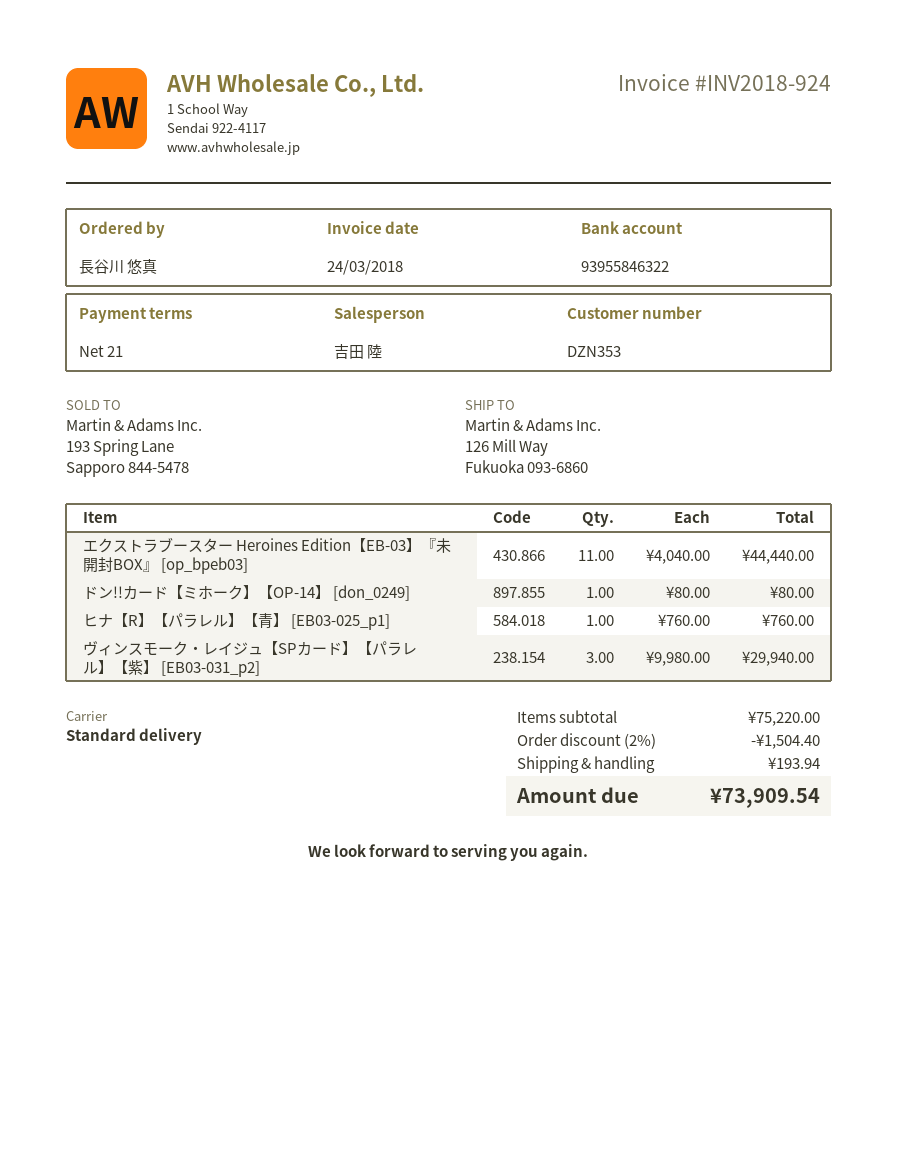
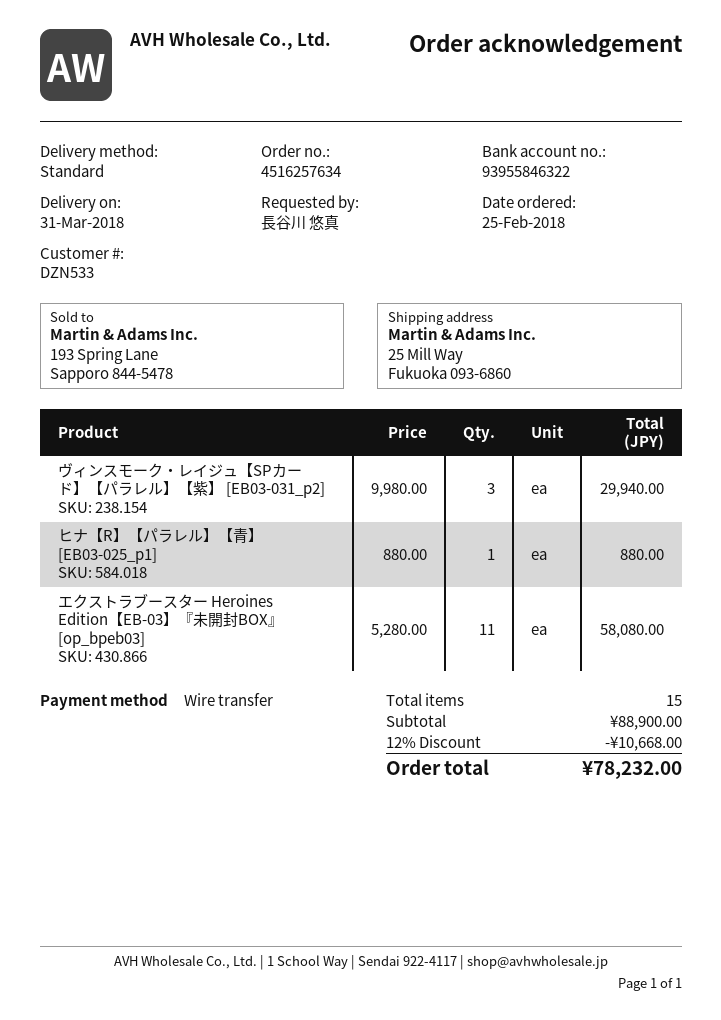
customer number: DZN353 -> DZN533
ship to: 126 Mill Way, Fukuoka 093-6860 -> 25 Mill Way, Fukuoka 093-6860
エクストラブースター Heroines Edition【EB-03】『未開封BOX』 [op_bpeb03]: 11 x 4040.00 = 44440.00 -> 11 x 5280.00 = 58080.00
ドン!!カード【ミホーク】【OP-14】 [don_0249]: 1 x 80.00 = 80.00 -> none
ヒナ【R】【パラレル】【青】 [EB03-025_p1]: 1 x 760.00 = 760.00 -> 1 x 880.00 = 880.00
subtotal: 75220.00 -> 88900.00
discount: 2% = 1504.40 -> 12% = 10668.00
shipping: 193.94 -> none
total: 73909.54 -> 78232.00

